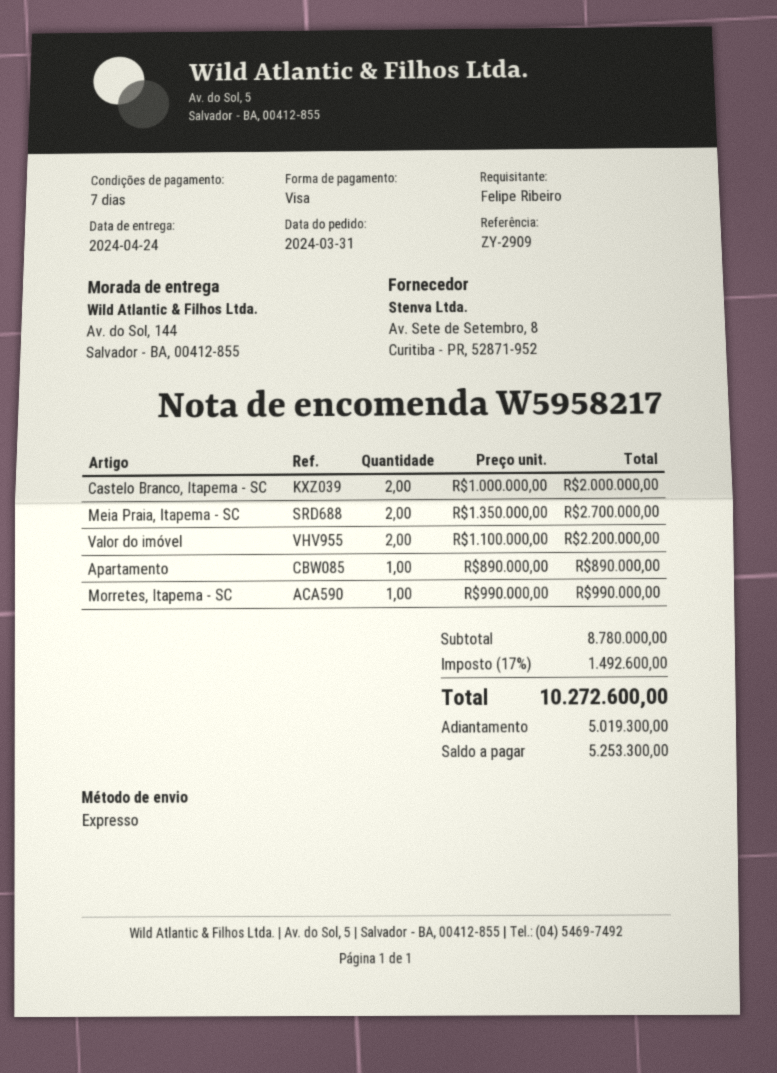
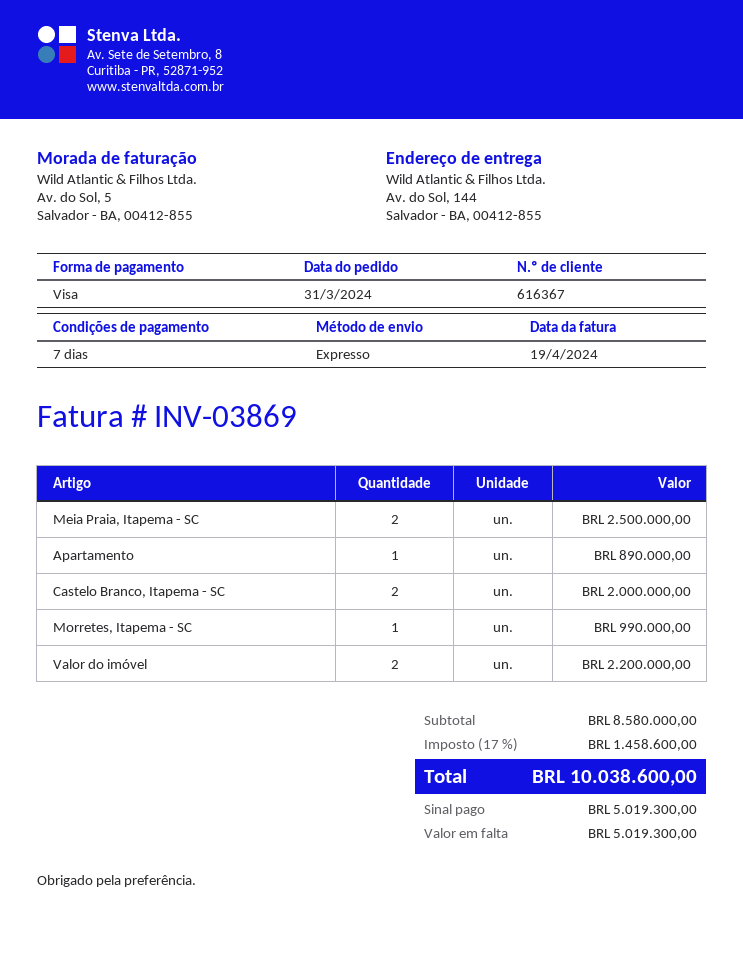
Meia Praia, Itapema - SC: 2 for 2700000.00 -> 2 for 2500000.00
subtotal: 8780000.00 -> 8580000.00
tax: 17% = 1492600.00 -> 17% = 1458600.00
total: 10272600.00 -> 10038600.00
balance: 5253300.00 -> 5019300.00

